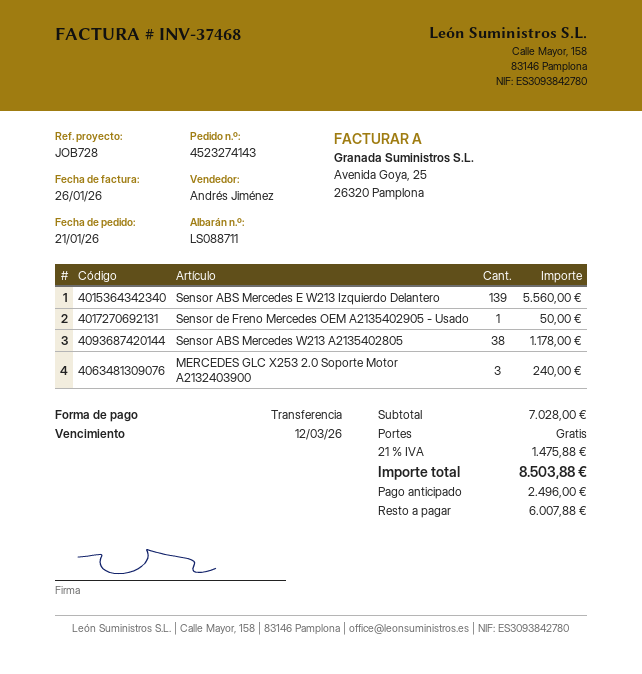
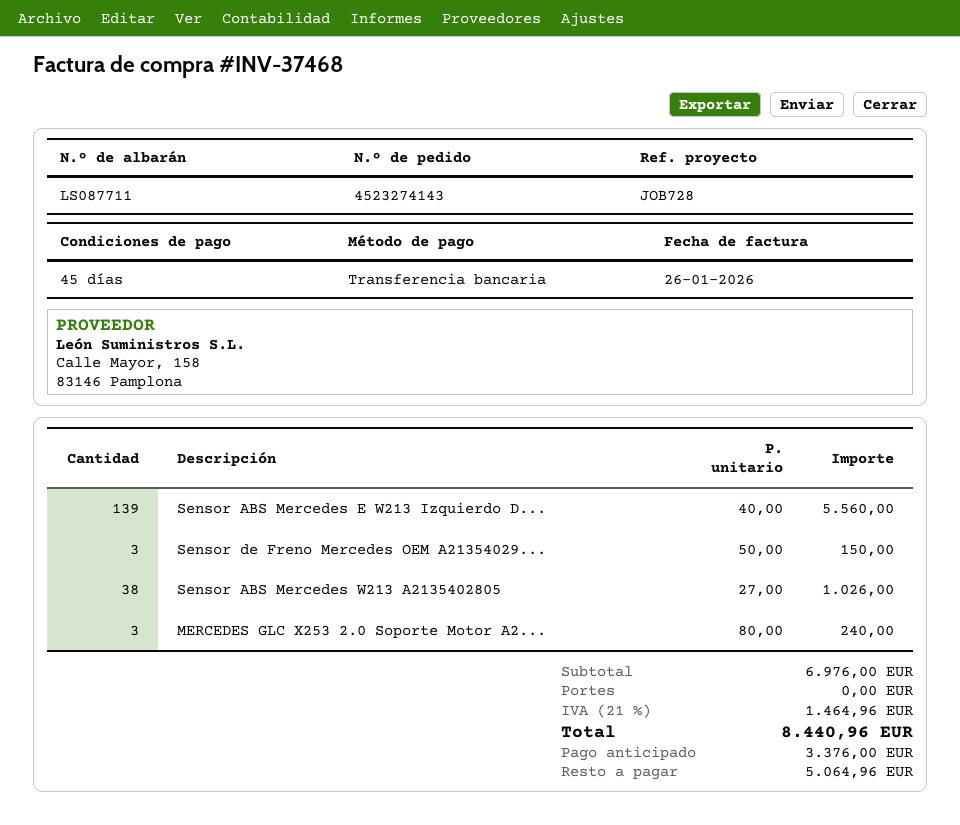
delivery note number: LS088711 -> LS087711
Sensor de Freno Mercedes OEM A2135402905 - Usado: 1 for 50.00 -> 3 for 150.00
Sensor ABS Mercedes W213 A2135402805: 38 for 1178.00 -> 38 for 1026.00
subtotal: 7028.00 -> 6976.00
tax: 21% = 1475.88 -> 21% = 1464.96
total: 8503.88 -> 8440.96
deposit: 2496.00 -> 3376.00
balance: 6007.88 -> 5064.96

